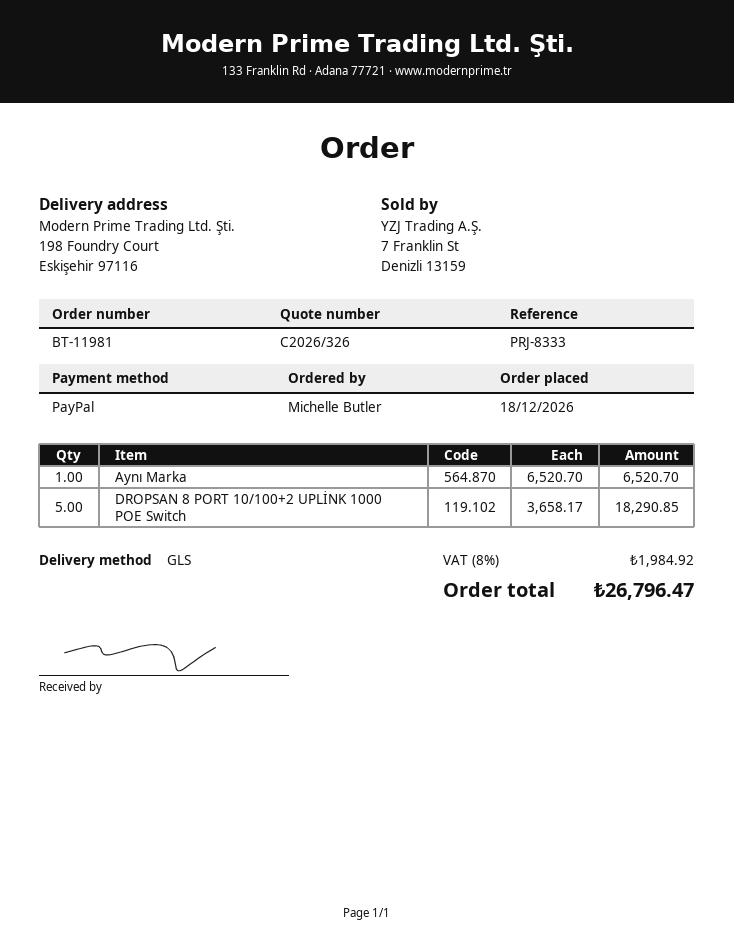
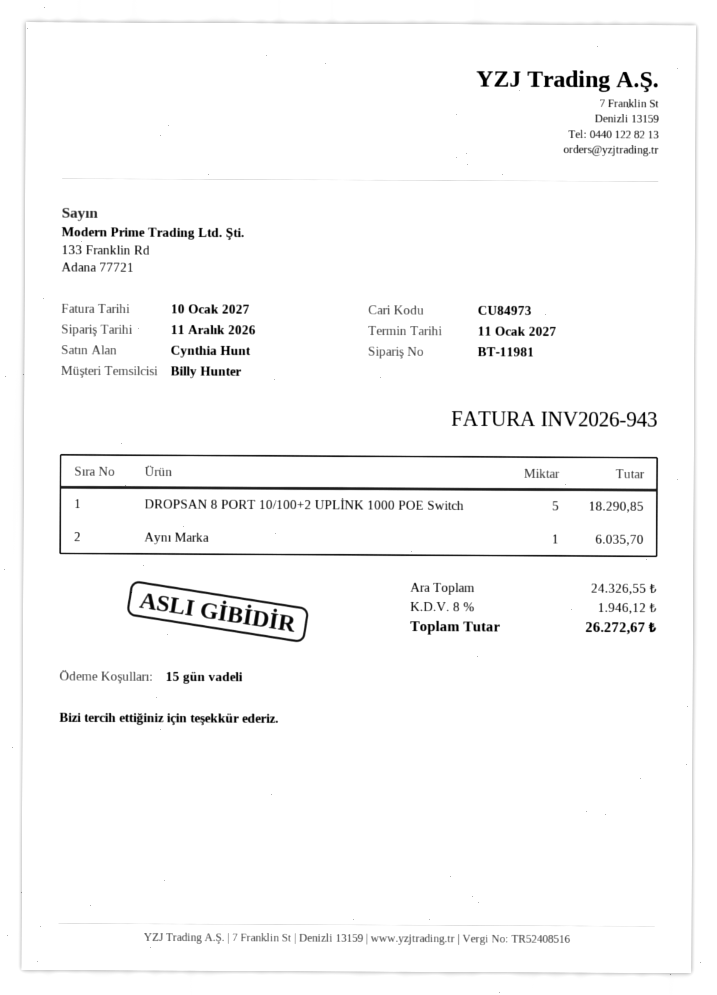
order date: 2026-12-18 -> 2026-12-11
ordered by: Michelle Butler -> Cynthia Hunt
Aynı Marka: 1 for 6520.70 -> 1 for 6035.70
tax: 8% = 1984.92 -> 8% = 1946.12
total: 26796.47 -> 26272.67

